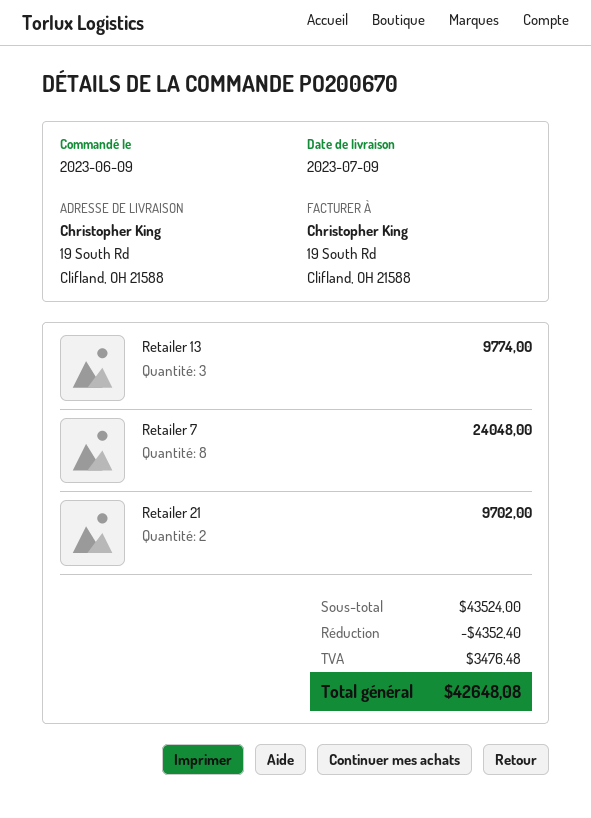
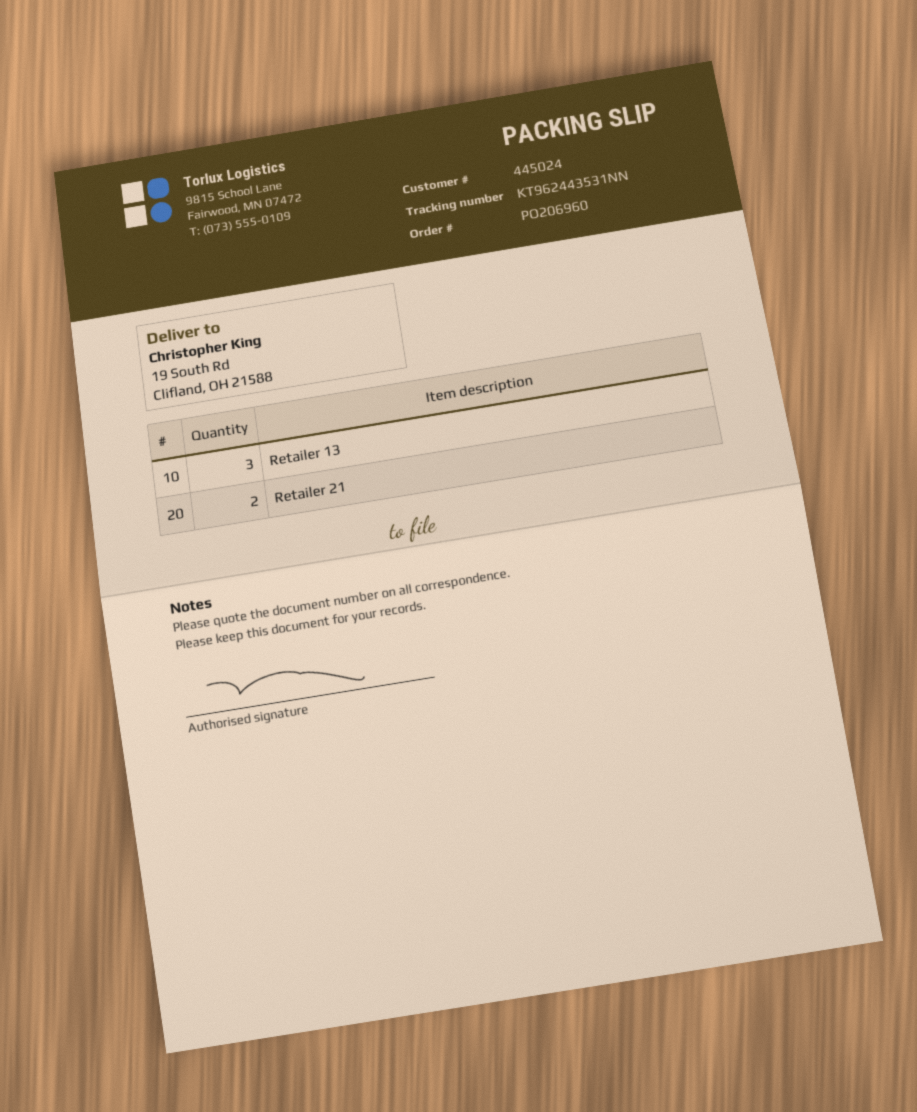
order number: PO200670 -> PO206960
Retailer 7: 8 -> none

